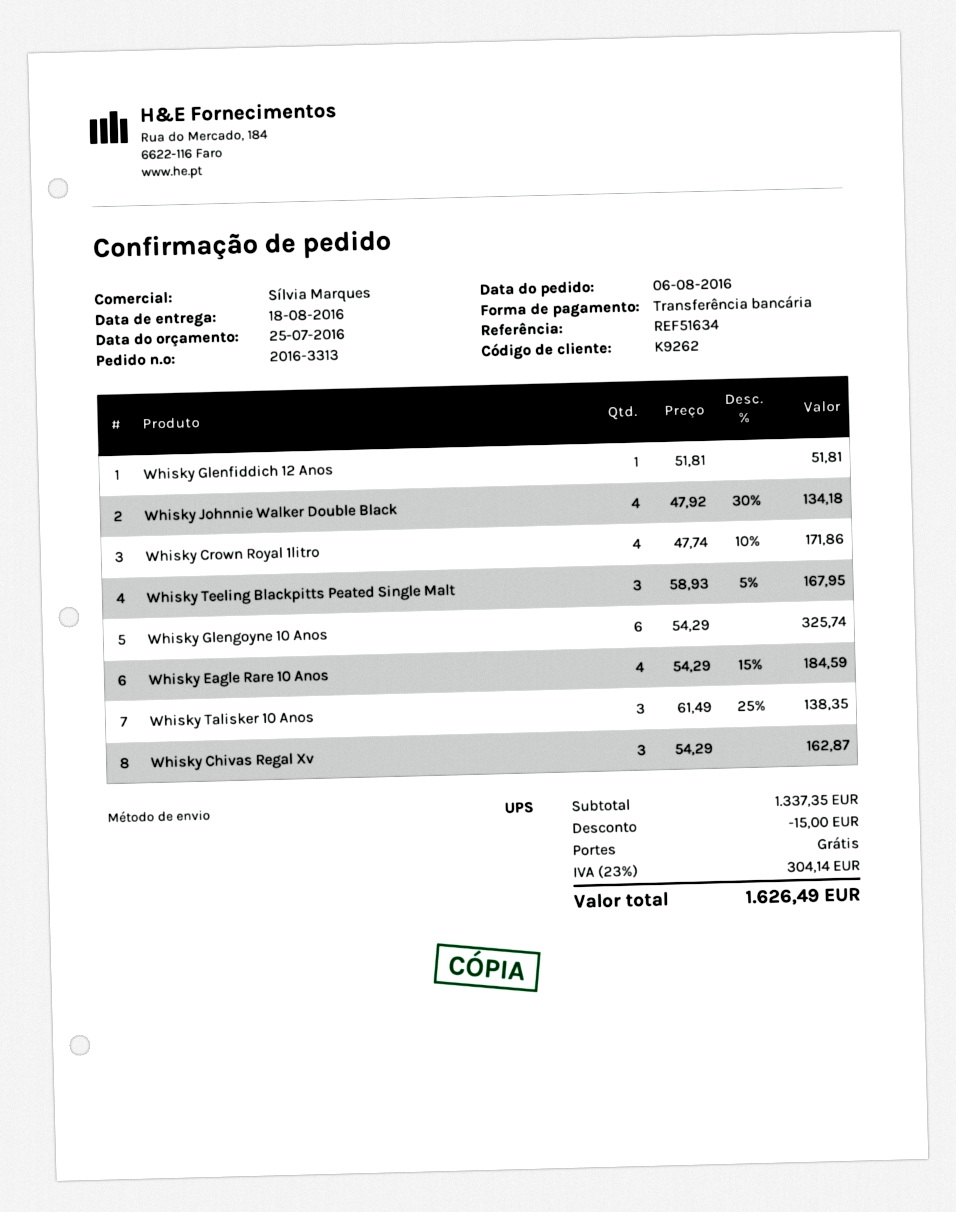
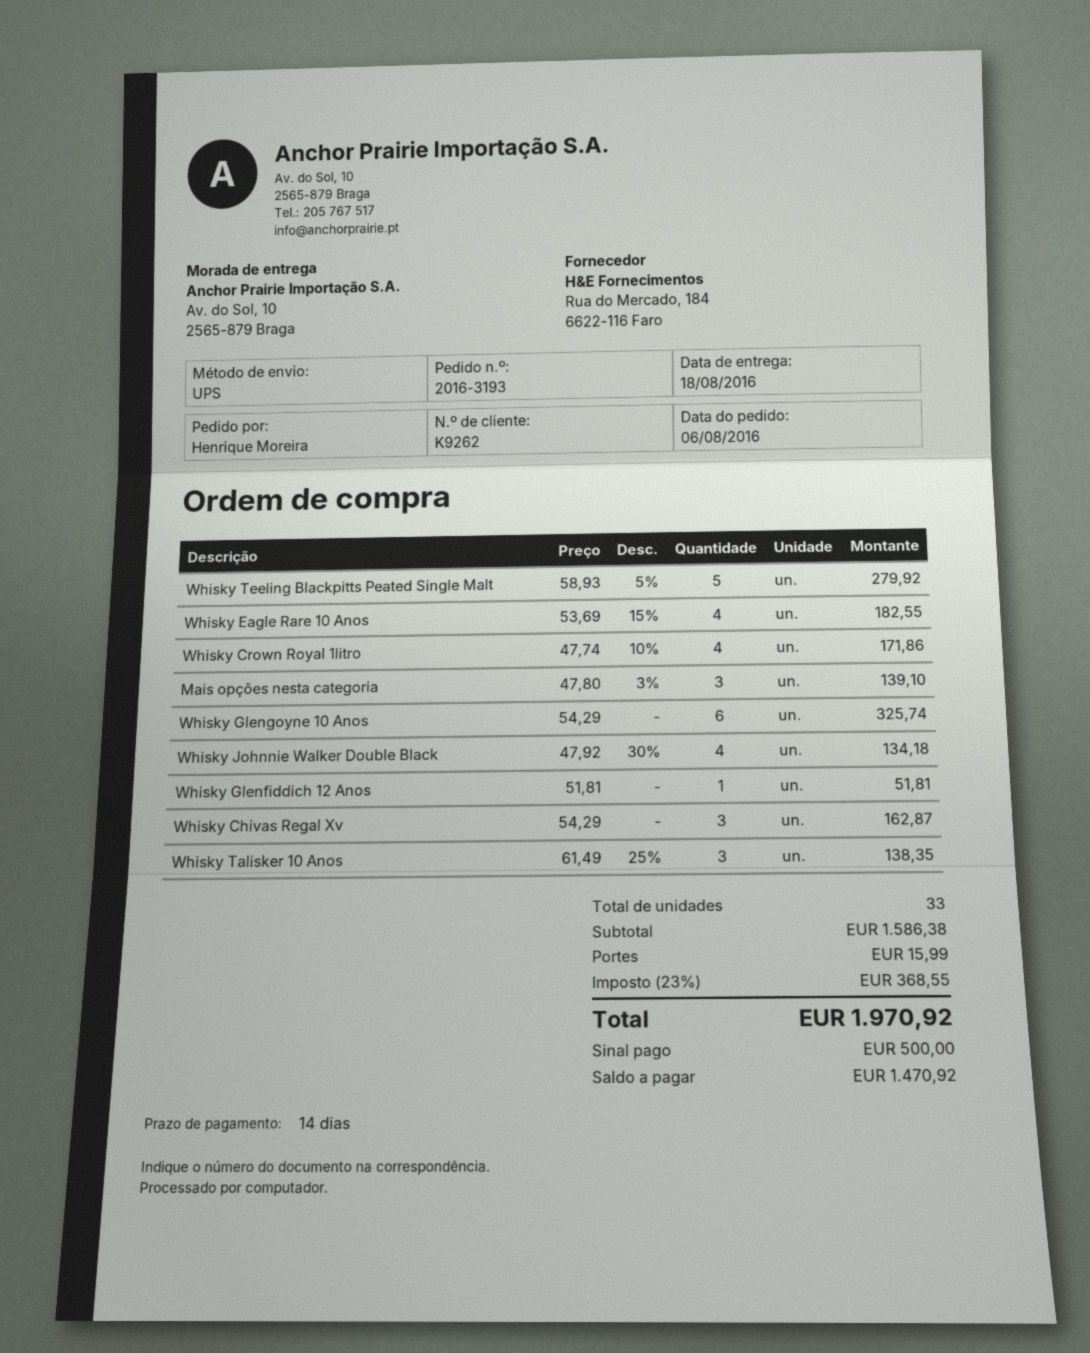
order number: 2016-3313 -> 2016-3193
Whisky Teeling Blackpitts Peated Single Malt: 3 x 58.93 - 5% = 167.95 -> 5 x 58.93 - 5% = 279.92
Whisky Eagle Rare 10 Anos: 4 x 54.29 - 15% = 184.59 -> 4 x 53.69 - 15% = 182.55
Mais opções nesta categoria: none -> 3 x 47.80 - 3% = 139.10
subtotal: 1337.35 -> 1586.38
discount: 15.00 -> none
shipping: 0.00 -> 15.99
tax: 23% = 304.14 -> 23% = 368.55
total: 1626.49 -> 1970.92

